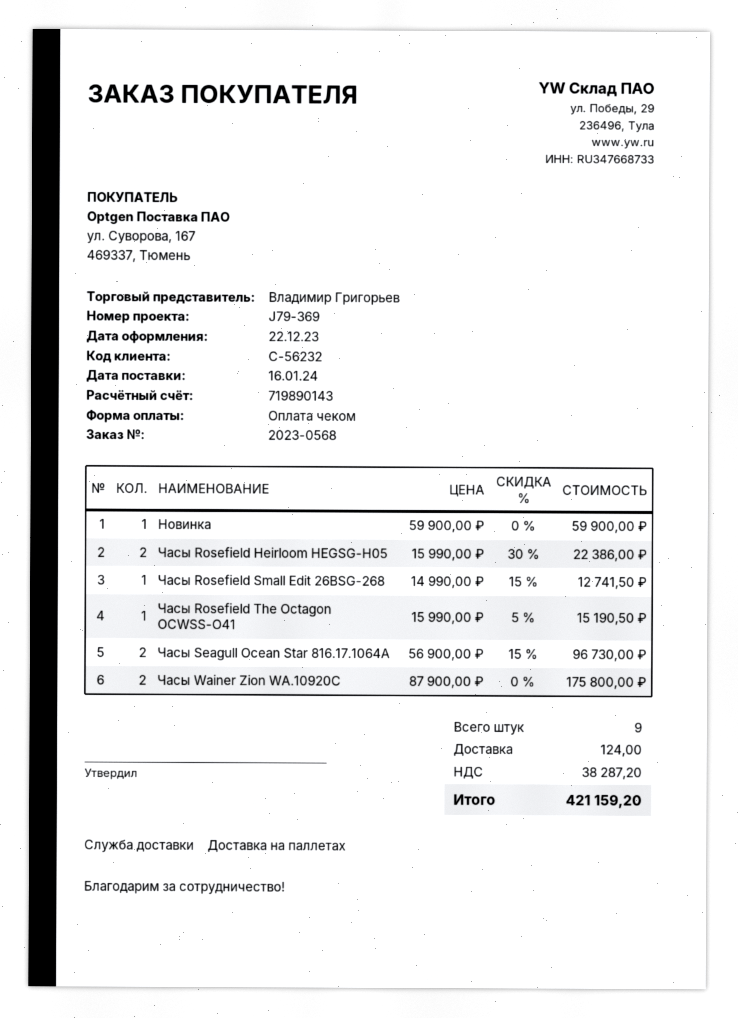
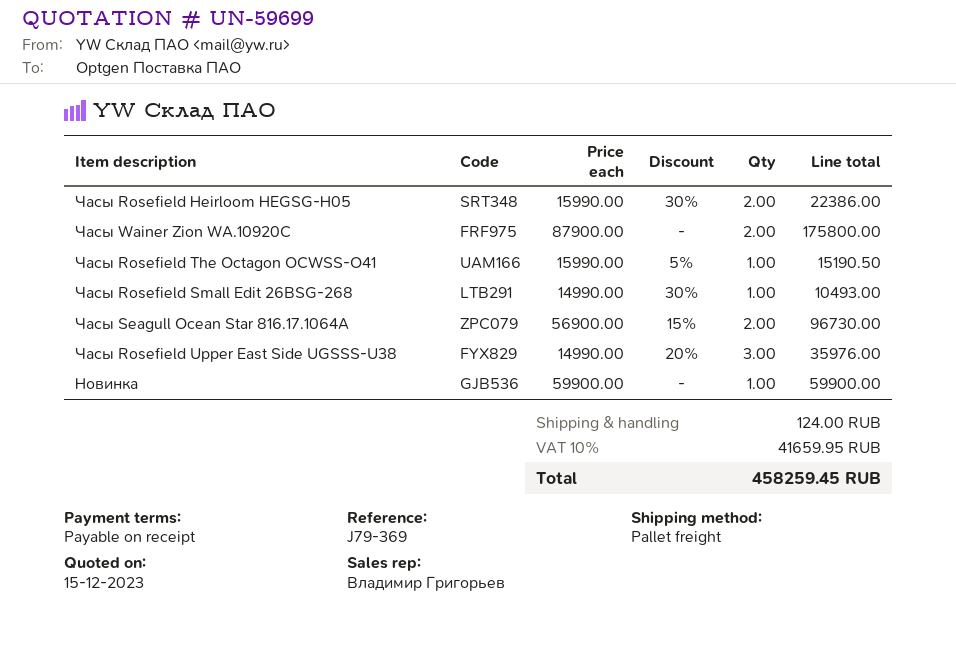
Часы Rosefield Small Edit 26BSG-268: 1 x 14990.00 - 15% = 12741.50 -> 1 x 14990.00 - 30% = 10493.00
Часы Rosefield Upper East Side UGSSS-U38: none -> 3 x 14990.00 - 20% = 35976.00
tax: 38287.20 -> 41659.95
total: 421159.20 -> 458259.45

